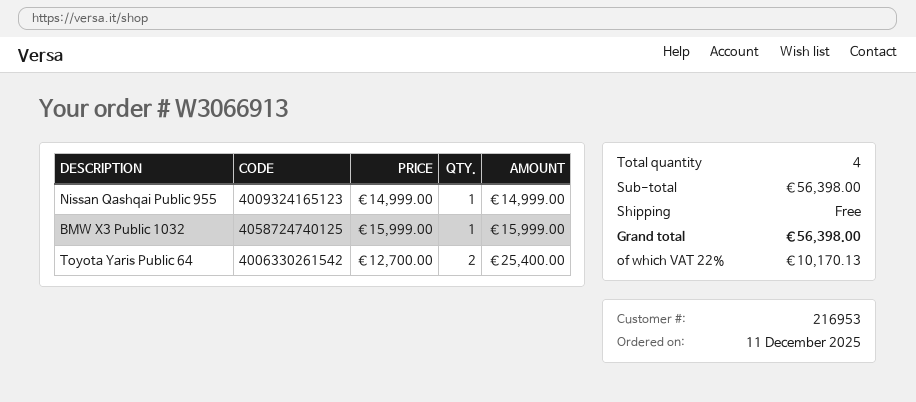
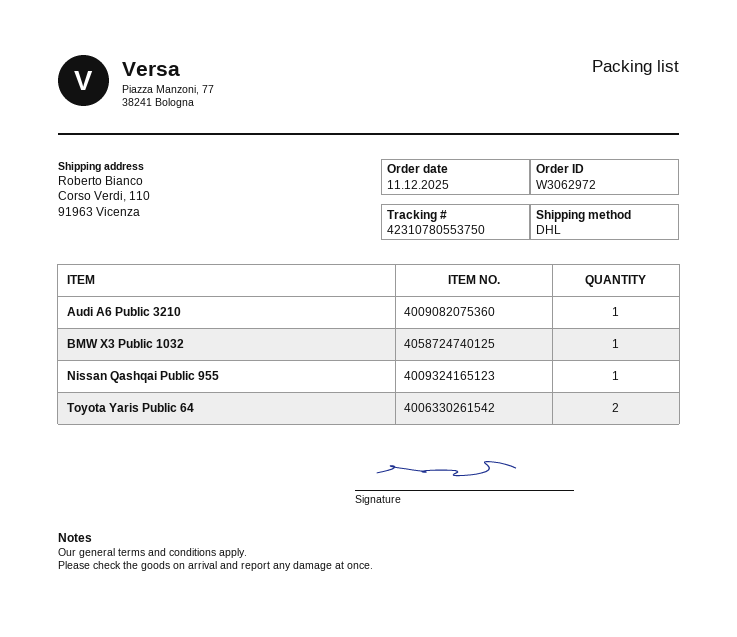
order number: W3066913 -> W3062972
Audi A6 Public 3210: none -> 1

